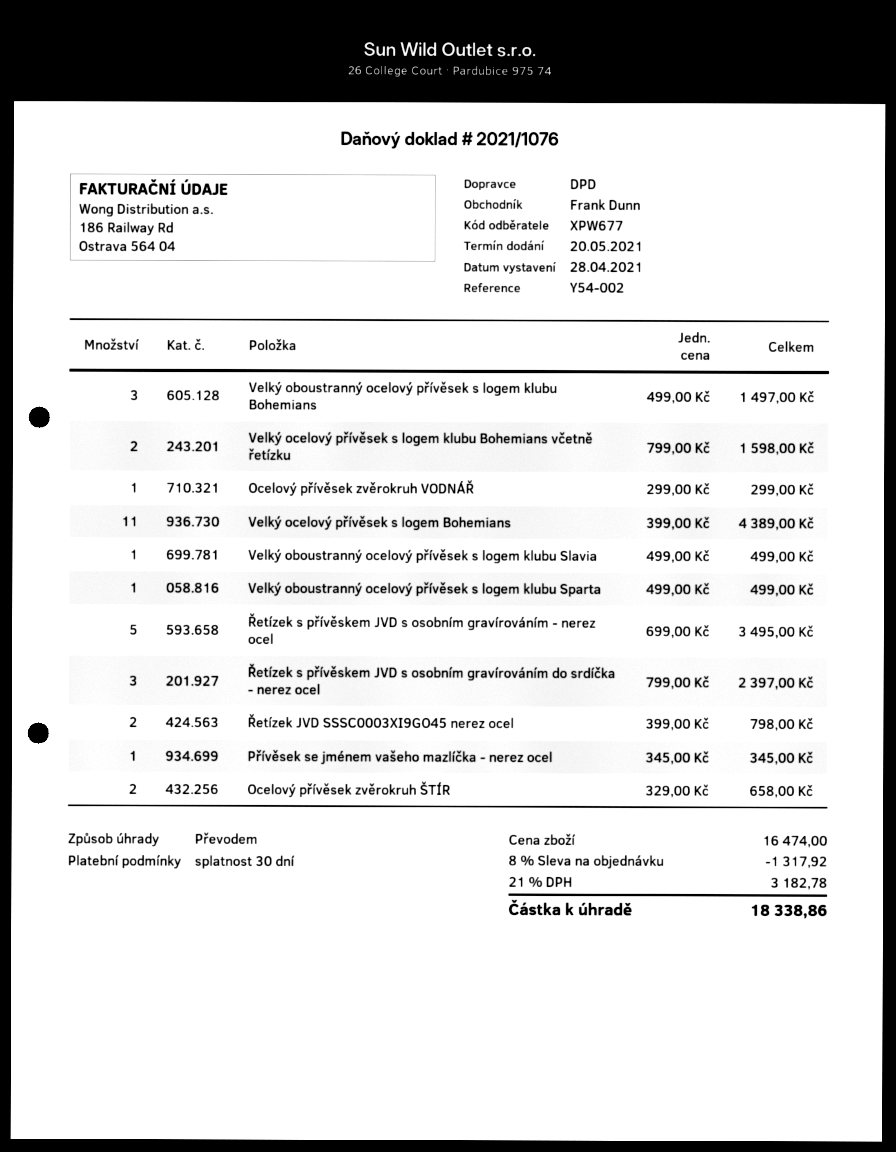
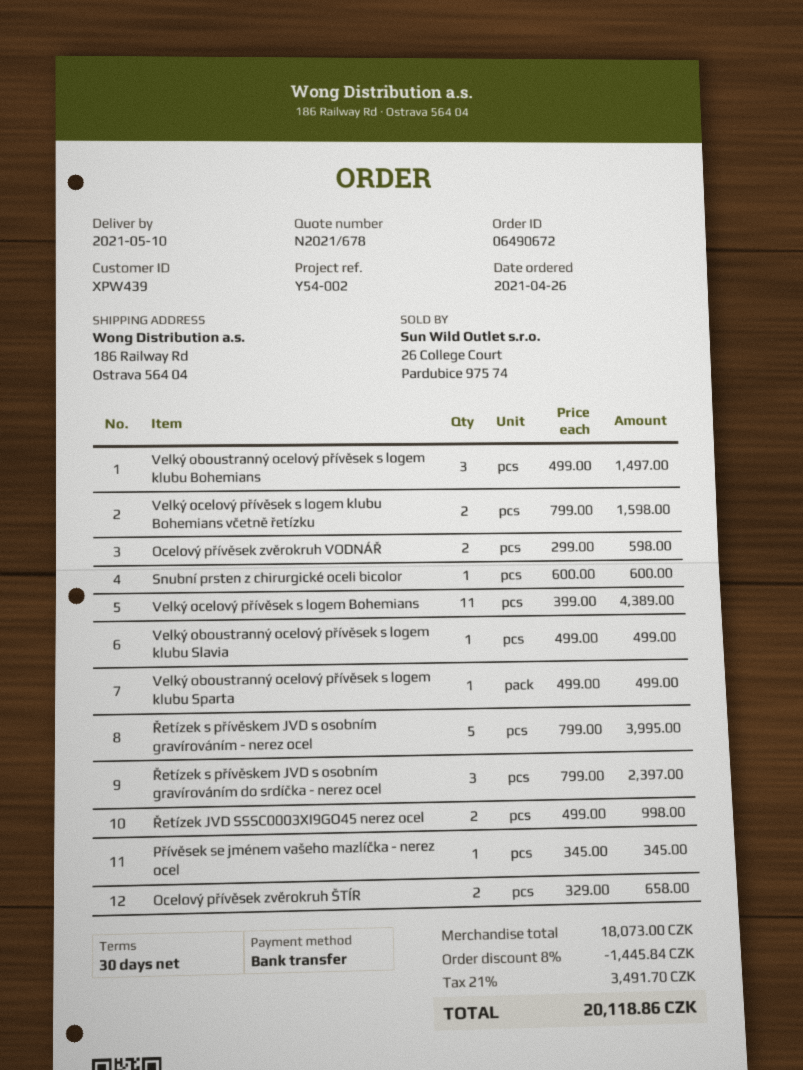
delivery date: 2021-05-20 -> 2021-05-10
customer number: XPW677 -> XPW439
Ocelový přívěsek zvěrokruh VODNÁŘ: 1 x 299.00 = 299.00 -> 2 x 299.00 = 598.00
Řetízek s přívěskem JVD s osobním gravírováním - nerez ocel: 5 x 699.00 = 3495.00 -> 5 x 799.00 = 3995.00
Řetízek JVD SSSC0003XI9GO45 nerez ocel: 2 x 399.00 = 798.00 -> 2 x 499.00 = 998.00
Snubní prsten z chirurgické oceli bicolor: none -> 1 x 600.00 = 600.00
subtotal: 16474.00 -> 18073.00
discount: 8% = 1317.92 -> 8% = 1445.84
tax: 21% = 3182.78 -> 21% = 3491.70
total: 18338.86 -> 20118.86

